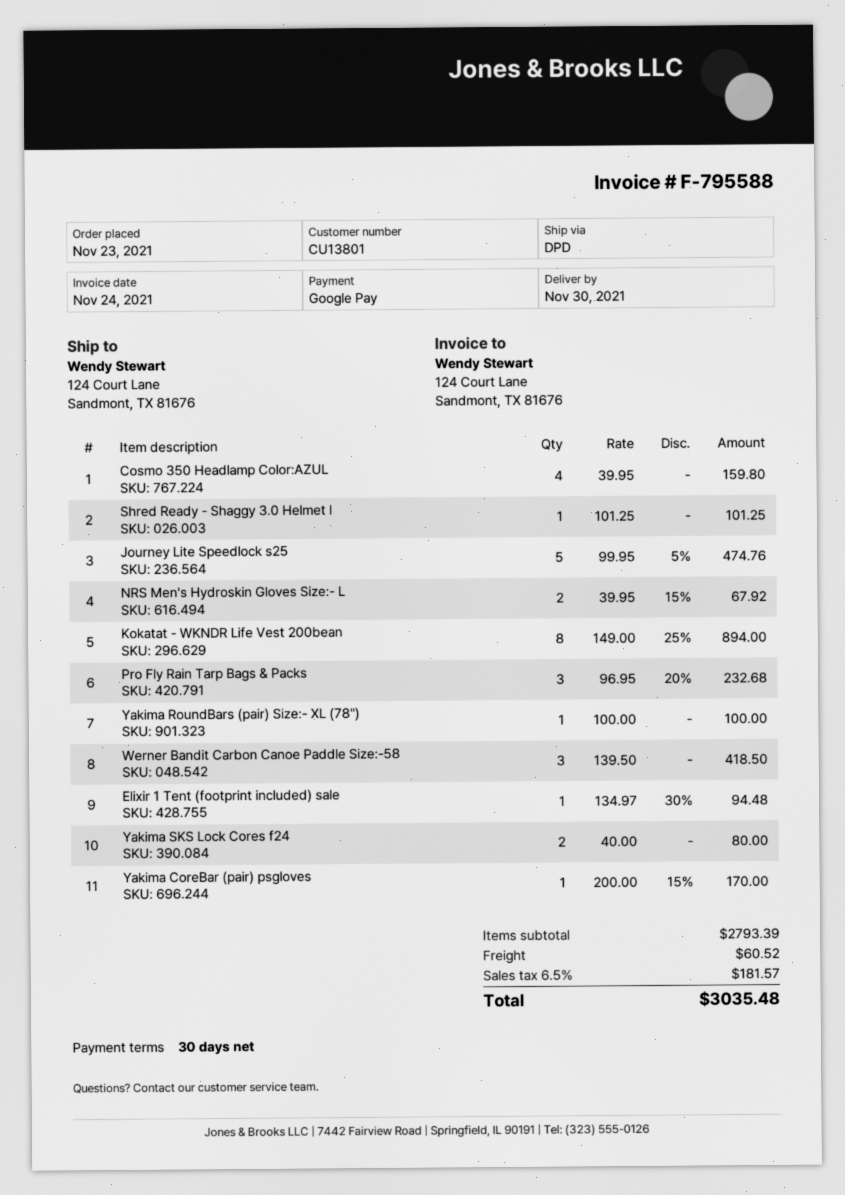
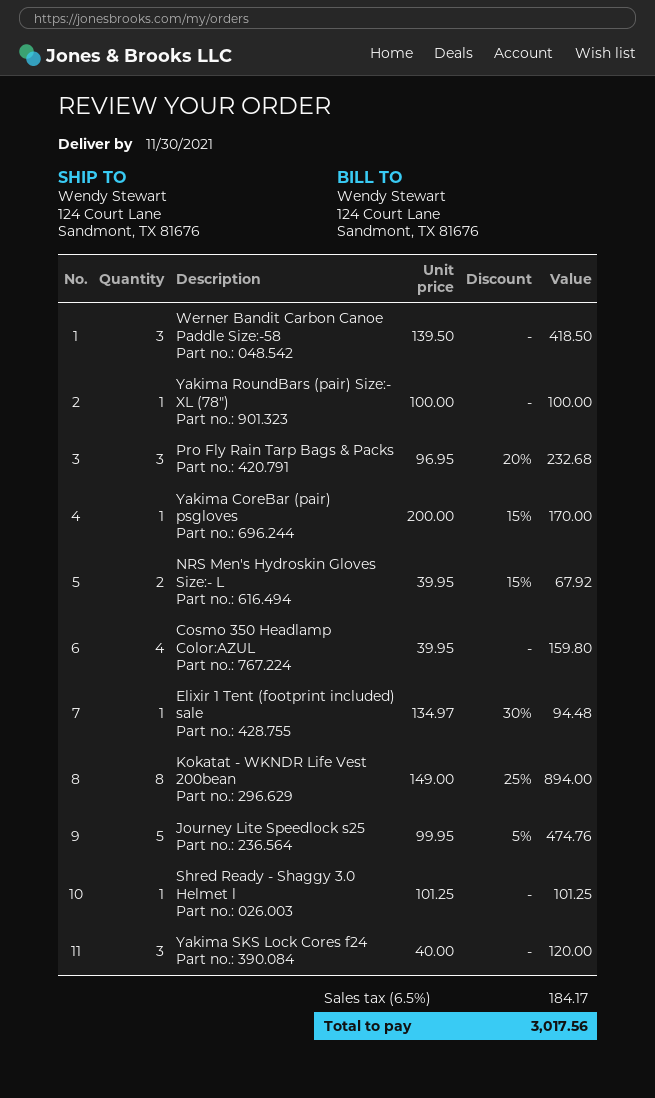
Yakima SKS Lock Cores f24: 2 x 40.00 = 80.00 -> 3 x 40.00 = 120.00
shipping: 60.52 -> none
tax: 6.5% = 181.57 -> 6.5% = 184.17
total: 3035.48 -> 3017.56

